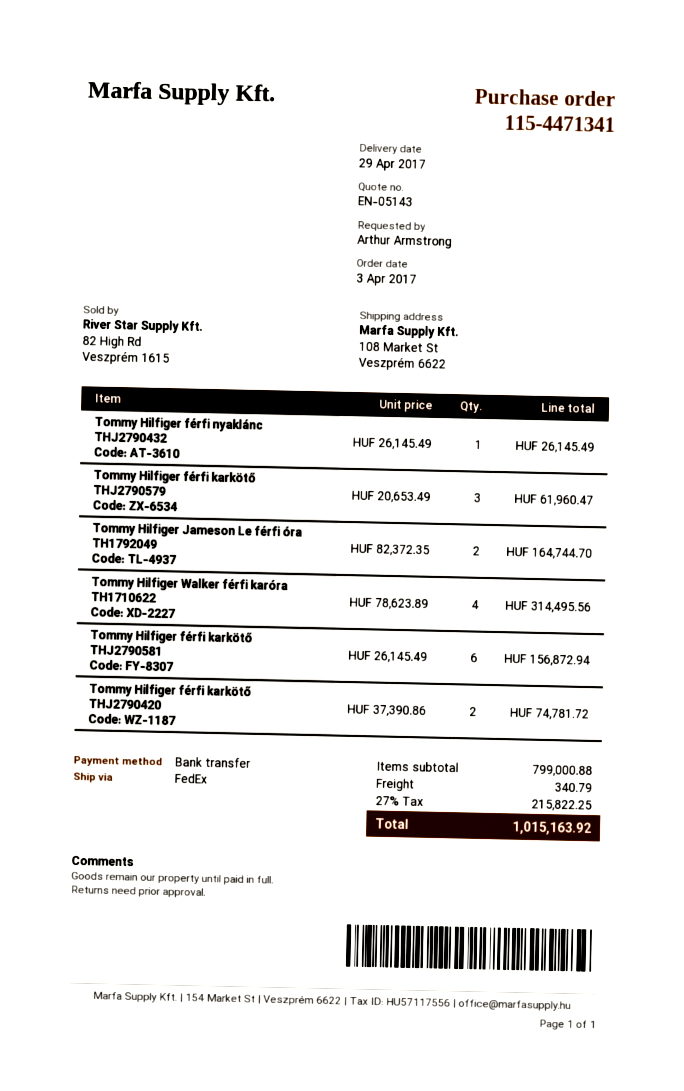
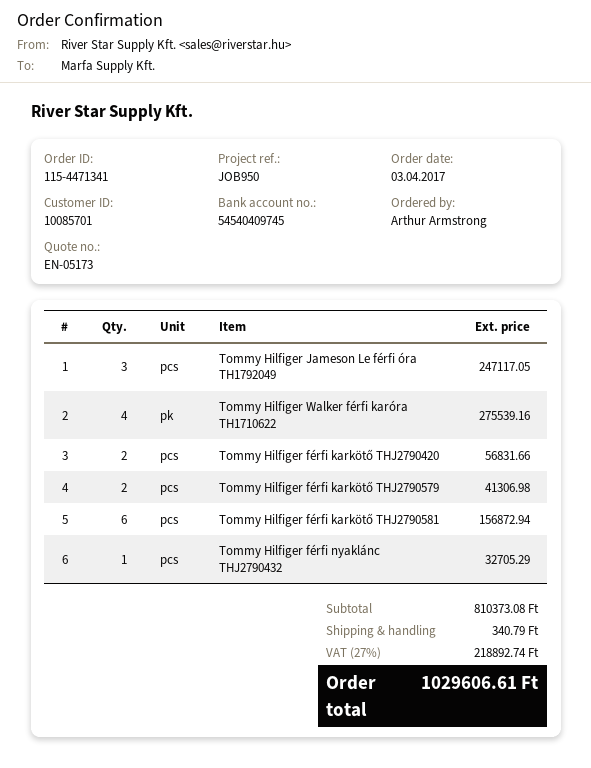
quote number: EN-05143 -> EN-05173
Tommy Hilfiger férfi nyaklánc THJ2790432: 1 for 26145.49 -> 1 for 32705.29
Tommy Hilfiger férfi karkötő THJ2790579: 3 for 61960.47 -> 2 for 41306.98
Tommy Hilfiger Jameson Le férfi óra TH1792049: 2 for 164744.70 -> 3 for 247117.05
Tommy Hilfiger Walker férfi karóra TH1710622: 4 for 314495.56 -> 4 for 275539.16
Tommy Hilfiger férfi karkötő THJ2790420: 2 for 74781.72 -> 2 for 56831.66
subtotal: 799000.88 -> 810373.08
tax: 27% = 215822.25 -> 27% = 218892.74
total: 1015163.92 -> 1029606.61

